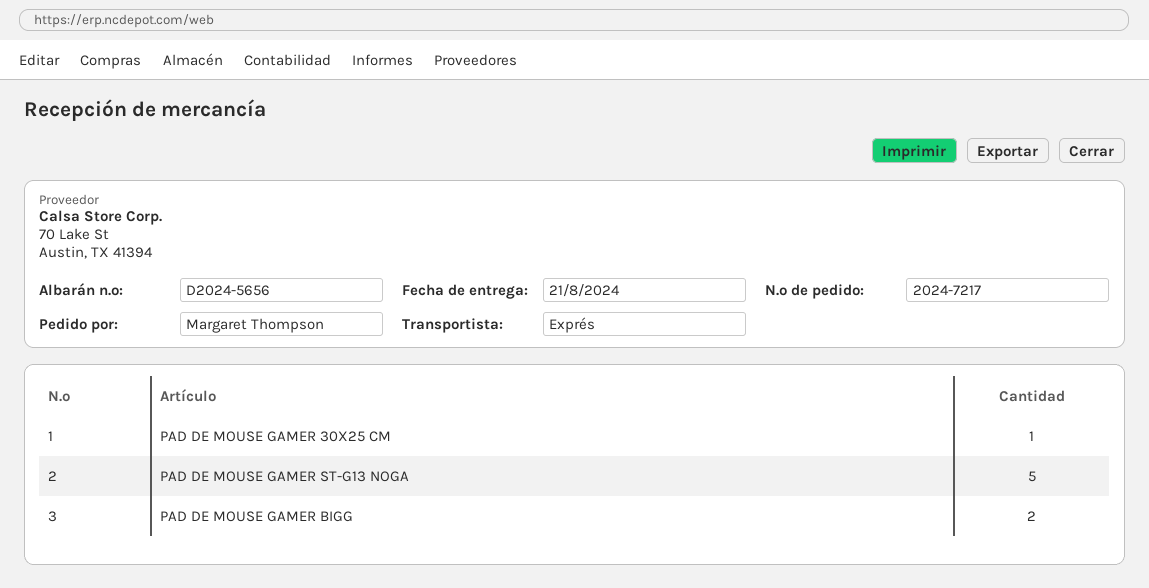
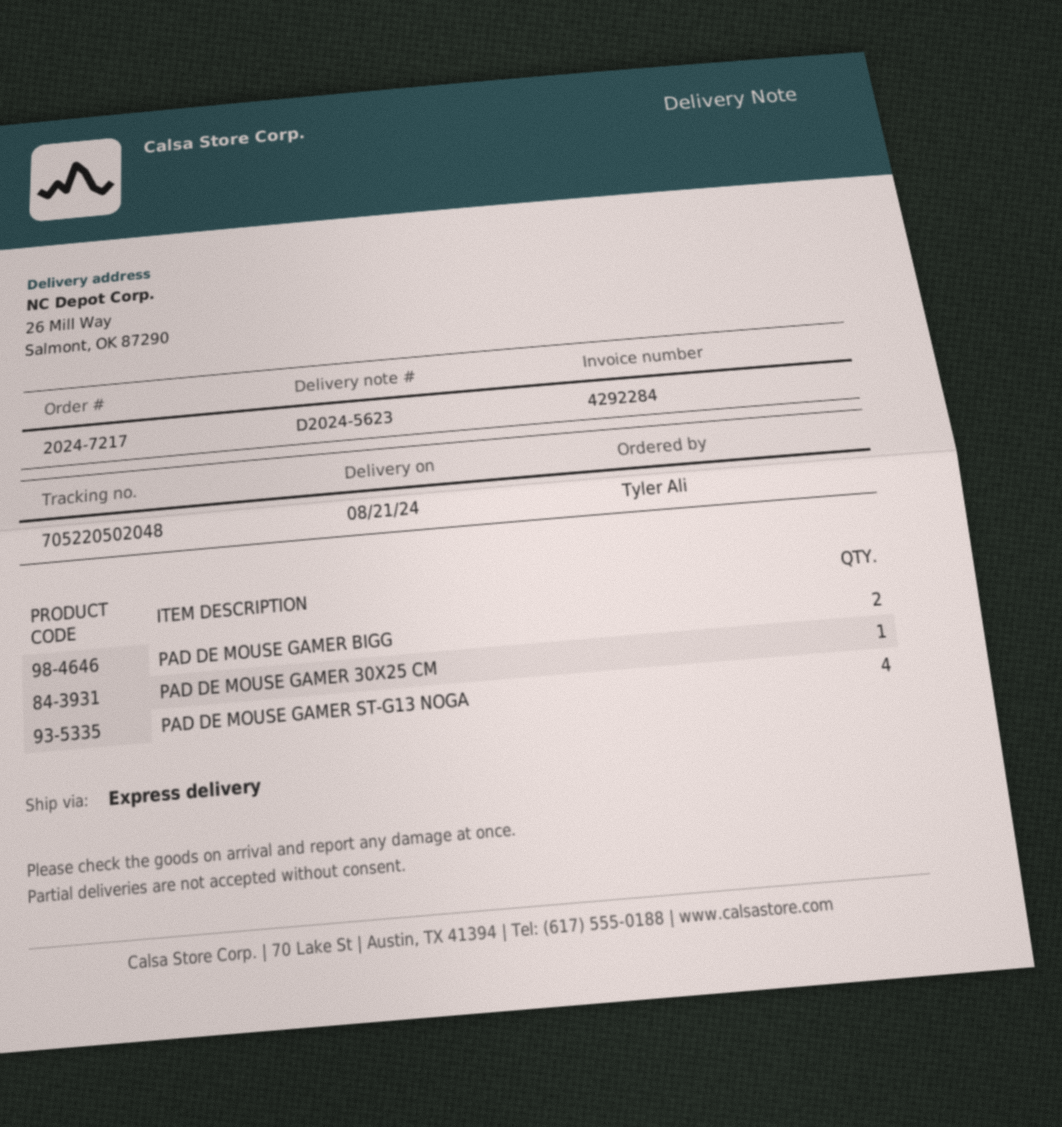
delivery note number: D2024-5656 -> D2024-5623
ordered by: Margaret Thompson -> Tyler Ali
PAD DE MOUSE GAMER ST-G13 NOGA: 5 -> 4

